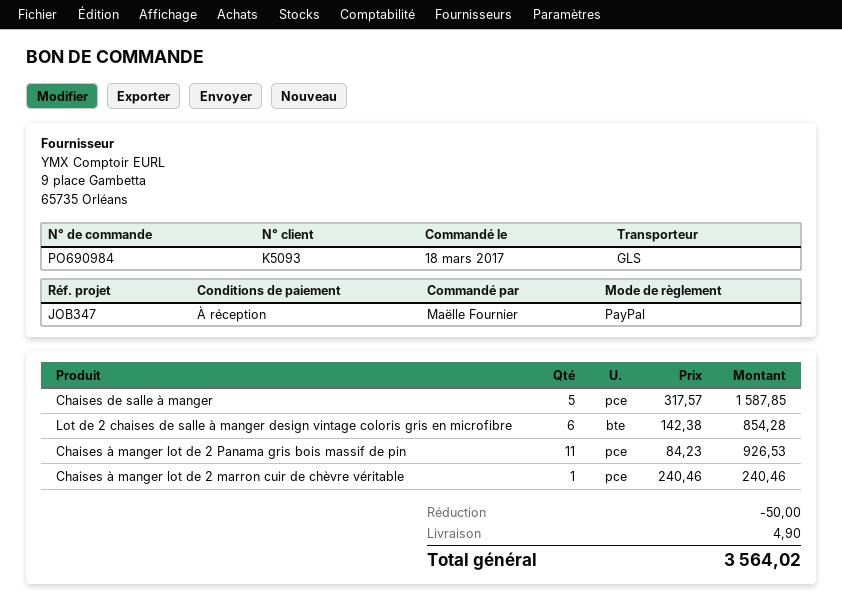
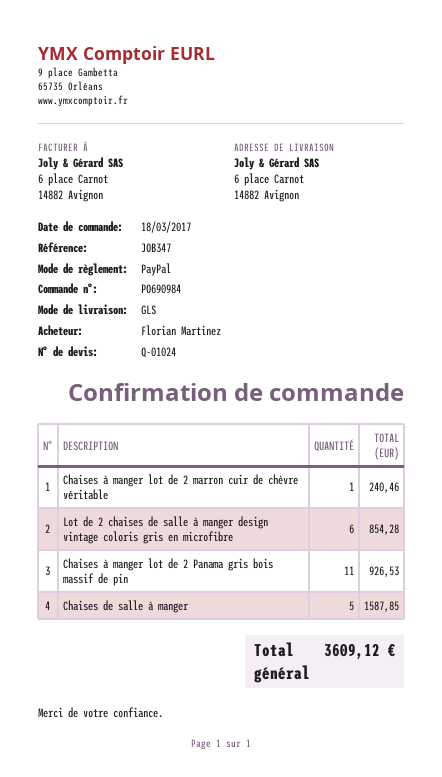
ordered by: Maëlle Fournier -> Florian Martinez
discount: 50.00 -> none
shipping: 4.90 -> none
total: 3564.02 -> 3609.12

